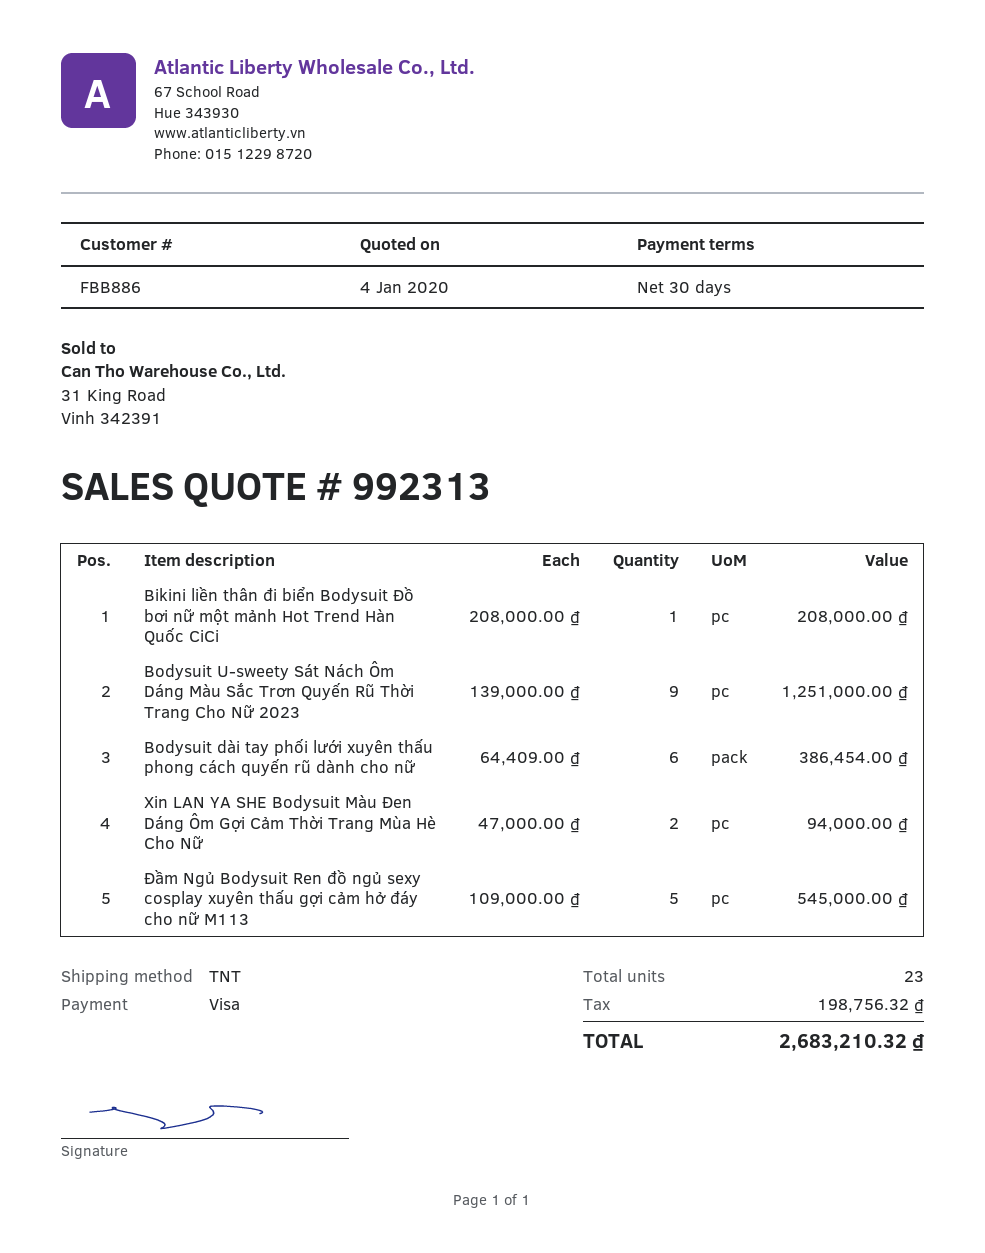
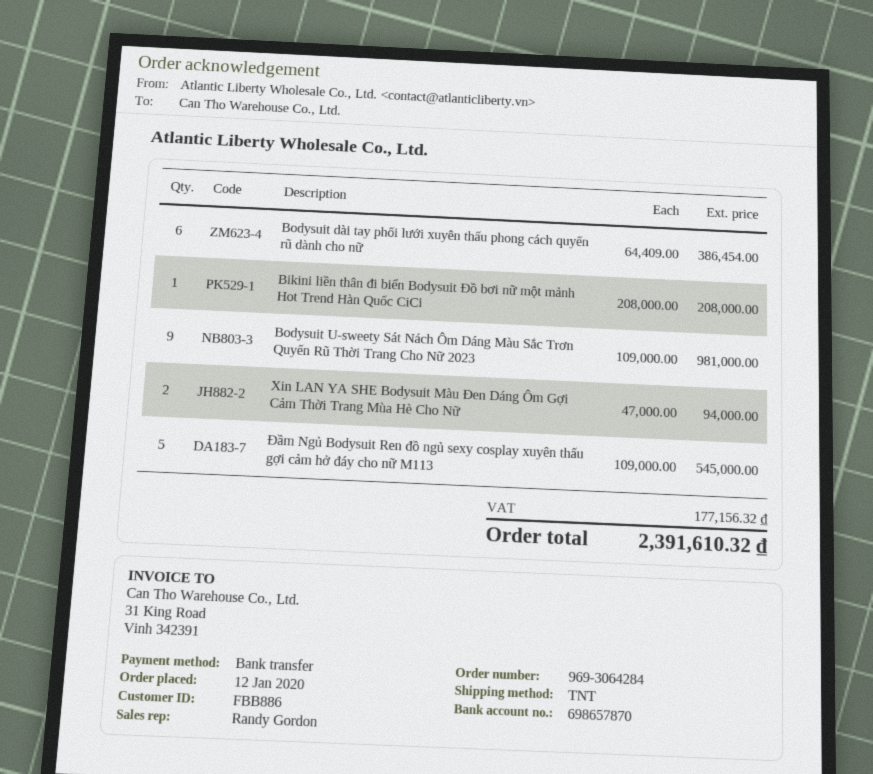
payment method: Visa -> bank transfer
Bodysuit U-sweety Sát Nách Ôm Dáng Màu Sắc Trơn Quyến Rũ Thời Trang Cho Nữ 2023: 9 x 139000.00 = 1251000.00 -> 9 x 109000.00 = 981000.00
tax: 198756.32 -> 177156.32
total: 2683210.32 -> 2391610.32

